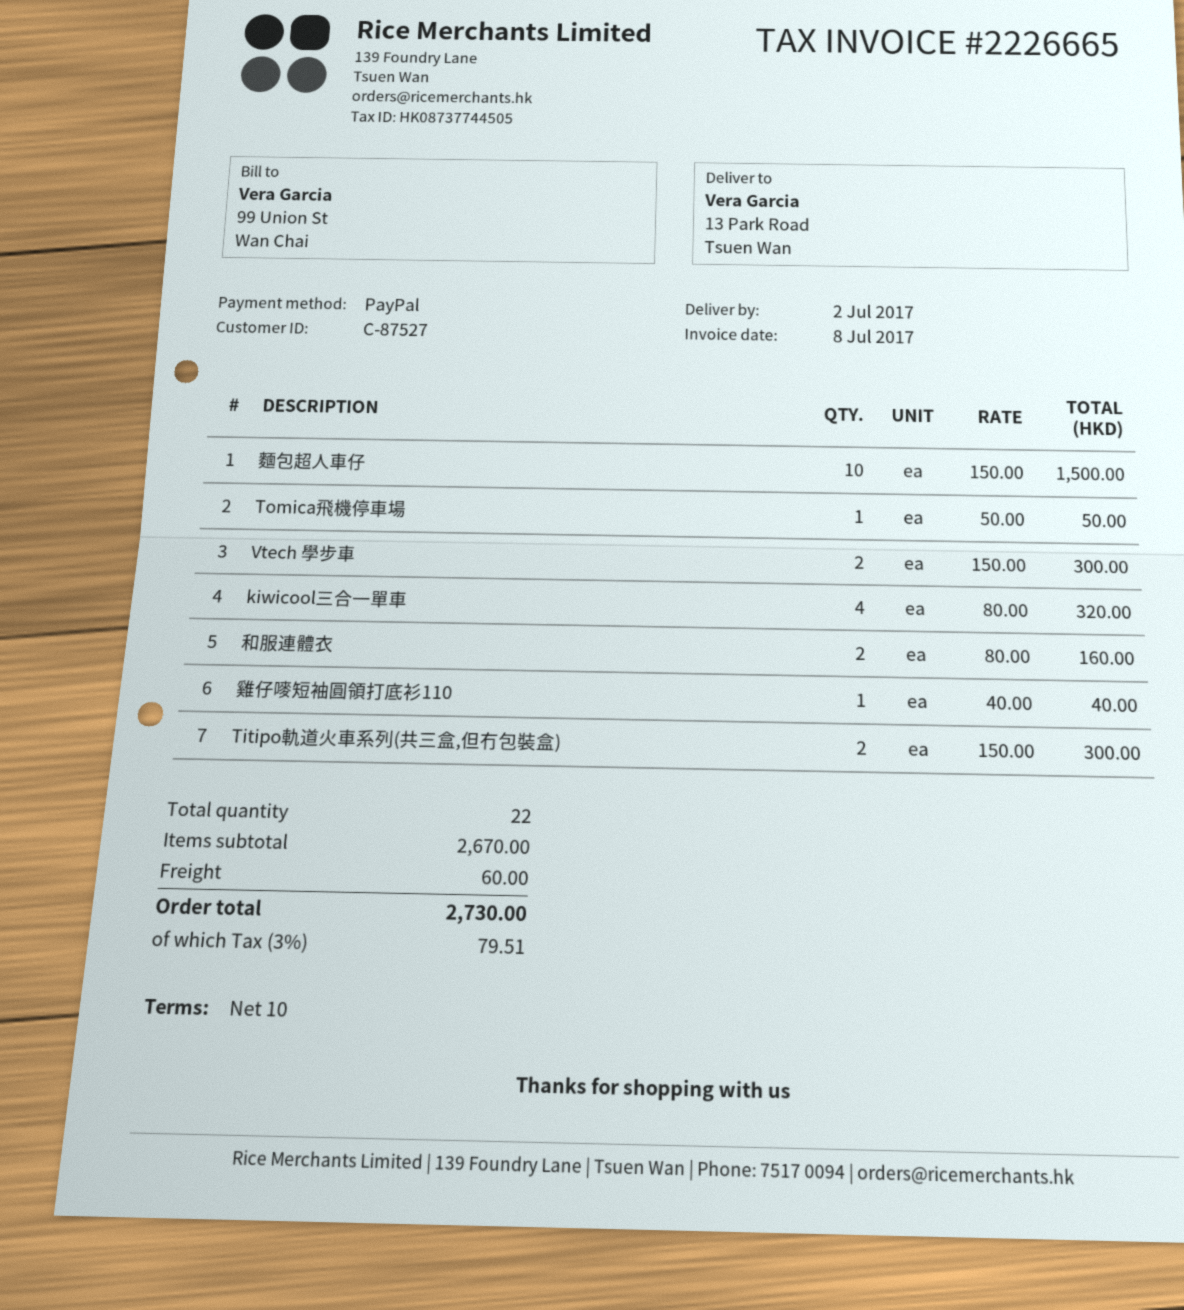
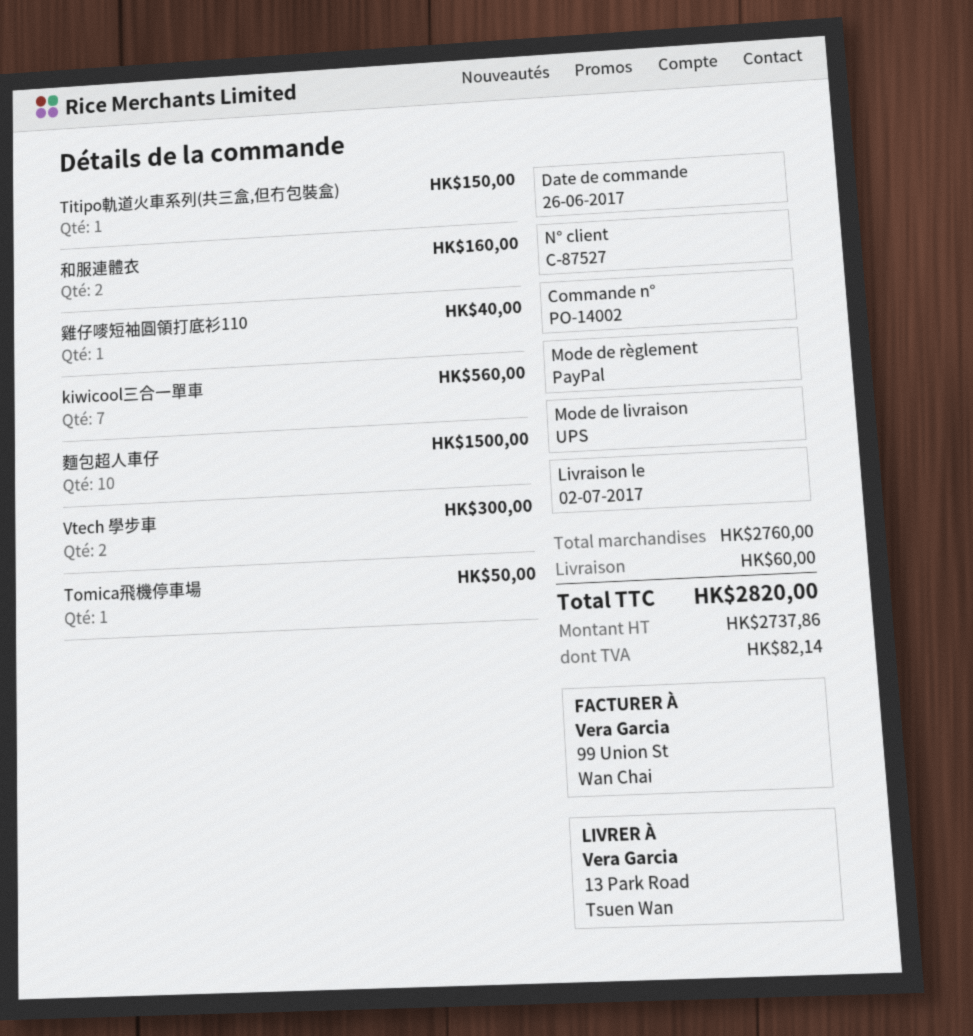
kiwicool三合一單車: 4 for 320.00 -> 7 for 560.00
Titipo軌道火車系列(共三盒,但冇包裝盒): 2 for 300.00 -> 1 for 150.00
subtotal: 2670.00 -> 2760.00
tax: 79.51 -> 82.14
total: 2730.00 -> 2820.00

